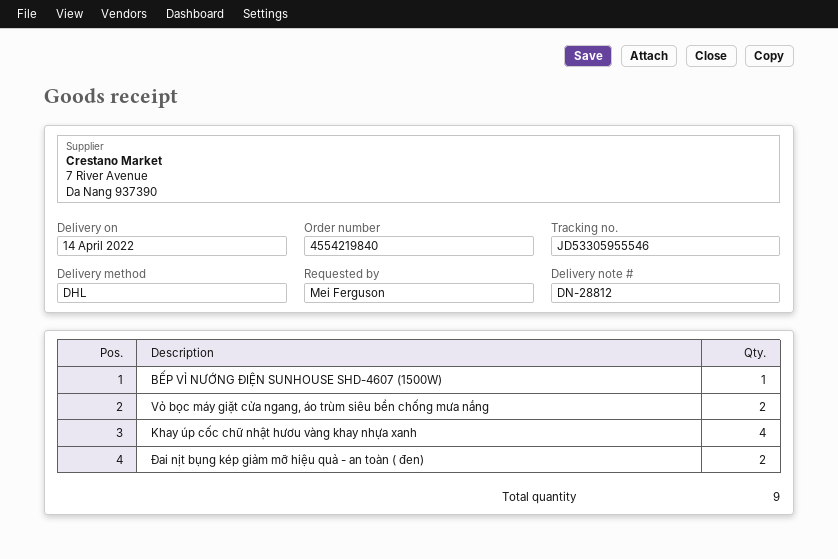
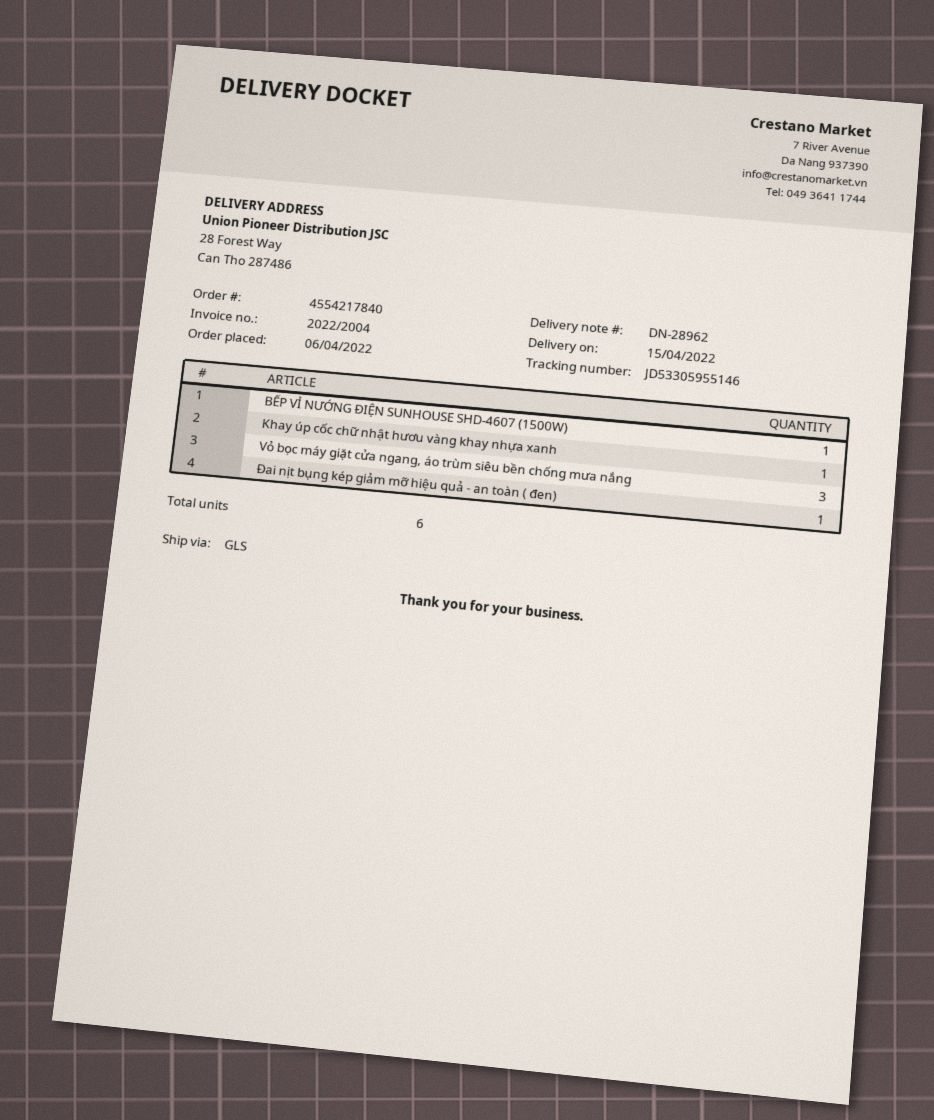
order number: 4554219840 -> 4554217840
delivery note number: DN-28812 -> DN-28962
delivery date: 2022-04-14 -> 2022-04-15
shipping method: DHL -> GLS
tracking number: JD53305955546 -> JD53305955146
Vỏ bọc máy giặt cửa ngang, áo trùm siêu bền chống mưa nắng: 2 -> 3
Khay úp cốc chữ nhật hươu vàng khay nhựa xanh: 4 -> 1
Đai nịt bụng kép giảm mỡ hiệu quả - an toàn ( đen): 2 -> 1
total quantity: 9 -> 6

